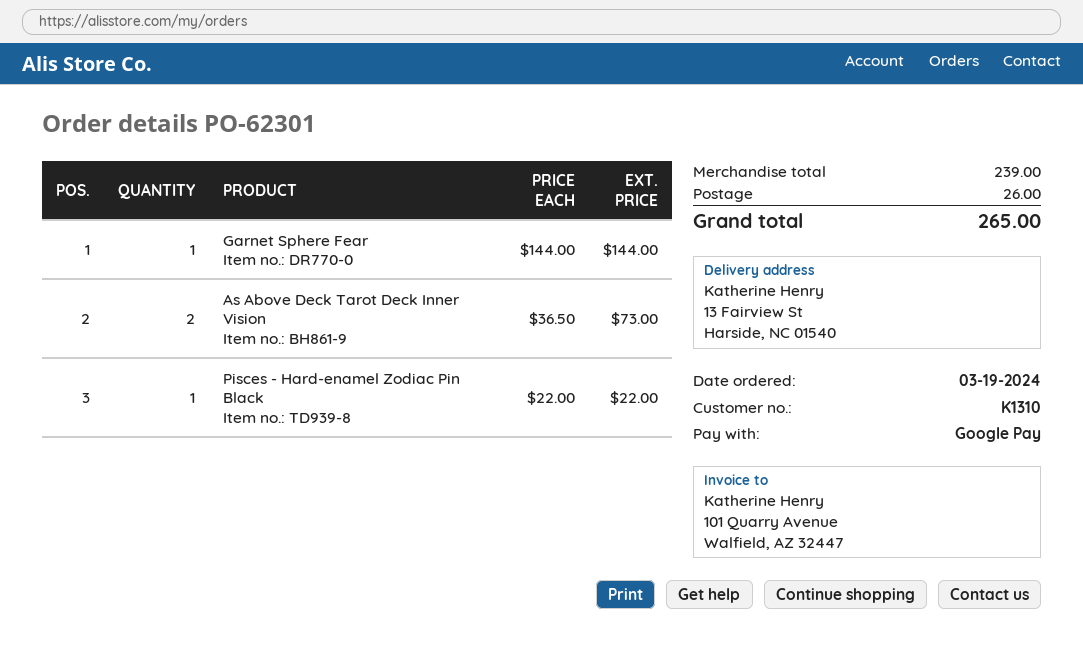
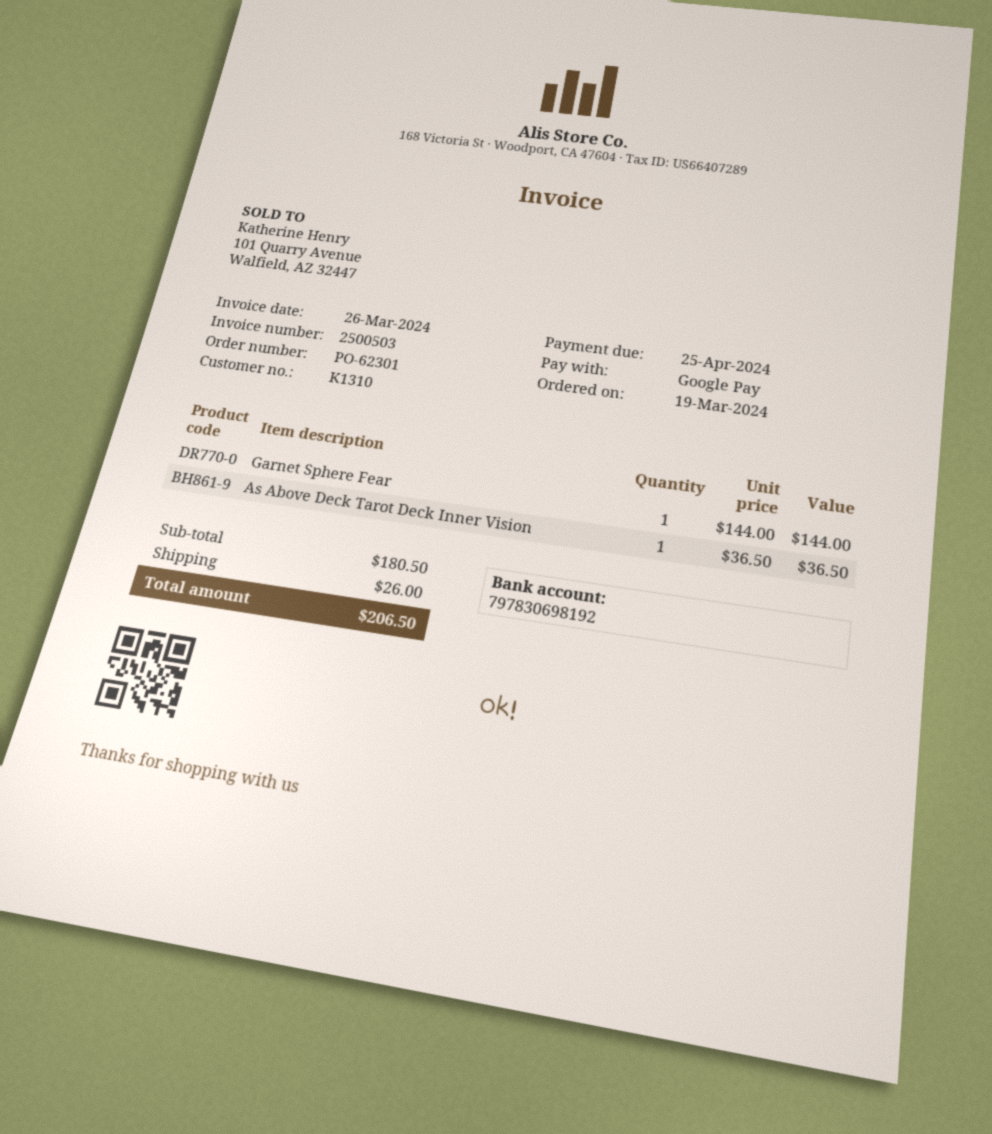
As Above Deck Tarot Deck Inner Vision: 2 x 36.50 = 73.00 -> 1 x 36.50 = 36.50
Pisces - Hard-enamel Zodiac Pin Black: 1 x 22.00 = 22.00 -> none
subtotal: 239.00 -> 180.50
total: 265.00 -> 206.50

